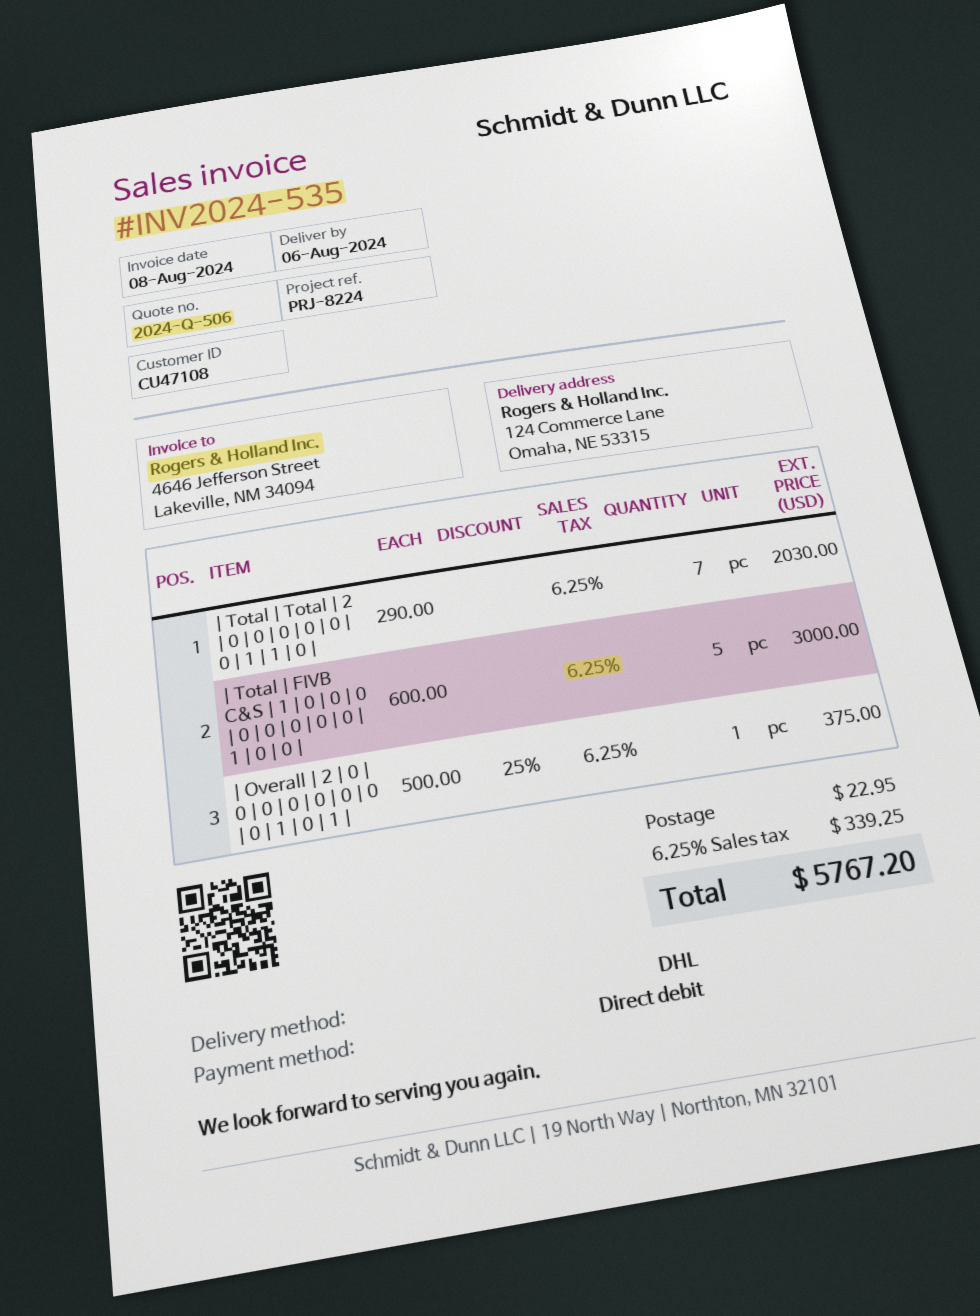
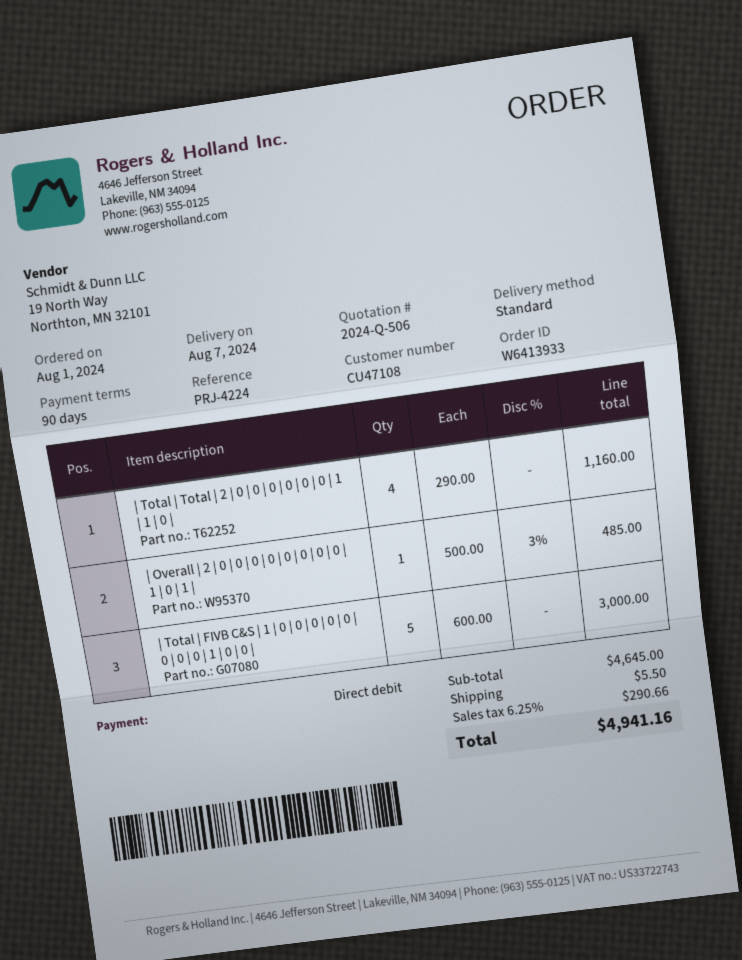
delivery date: 2024-08-06 -> 2024-08-07
reference: PRJ-8224 -> PRJ-4224
shipping method: DHL -> standard
| Total | Total | 2 | 0 | 0 | 0 | 0 | 0 | 0 | 1 | 1 | 0 |: 7 x 290.00 = 2030.00 -> 4 x 290.00 = 1160.00
| Overall | 2 | 0 | 0 | 0 | 0 | 0 | 0 | 0 | 0 | 1 | 0 | 1 |: 1 x 500.00 - 25% = 375.00 -> 1 x 500.00 - 3% = 485.00
shipping: 22.95 -> 5.50
tax: 6.25% = 339.25 -> 6.25% = 290.66
total: 5767.20 -> 4941.16

